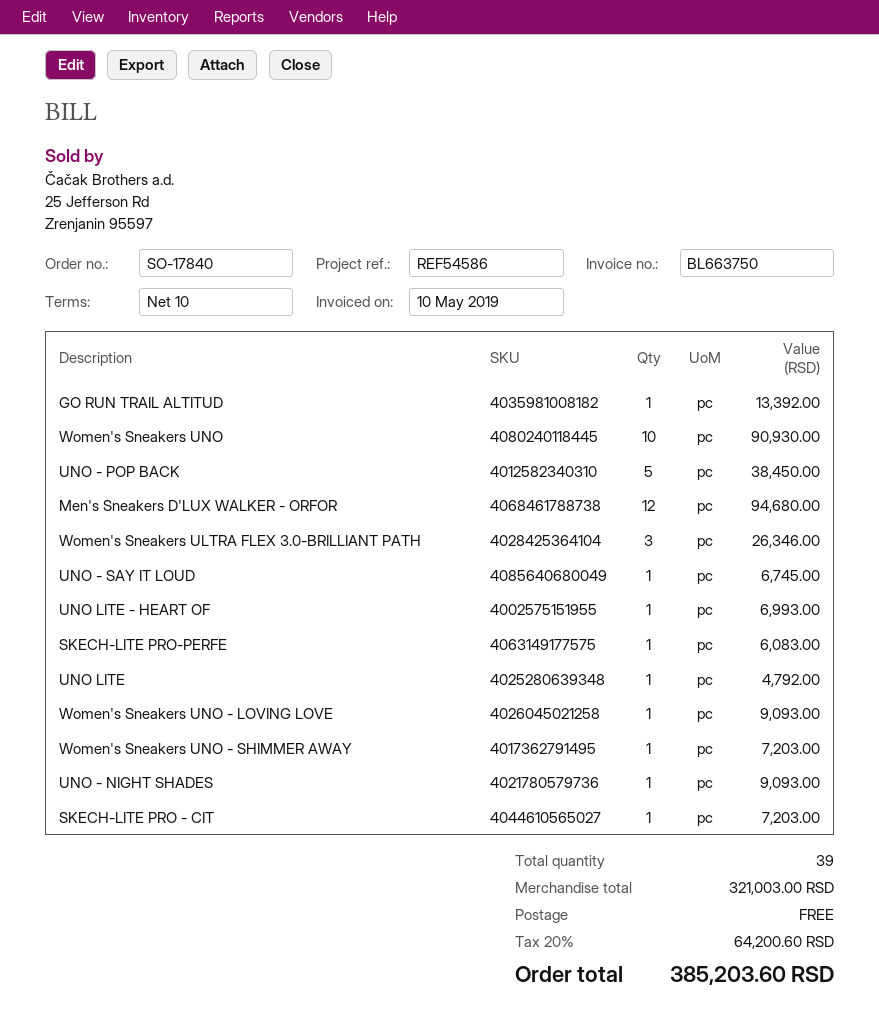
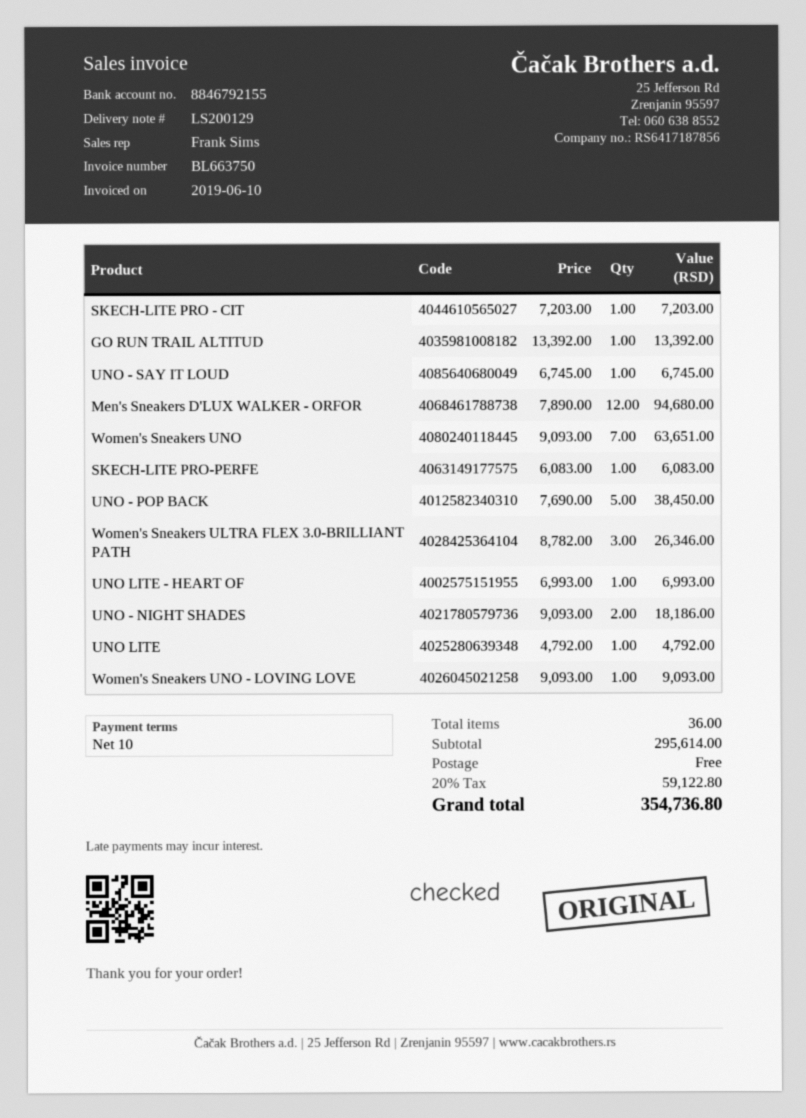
invoice date: 2019-05-10 -> 2019-06-10
Women's Sneakers UNO: 10 for 90930.00 -> 7 for 63651.00
Women's Sneakers UNO - SHIMMER AWAY: 1 for 7203.00 -> none
UNO - NIGHT SHADES: 1 for 9093.00 -> 2 for 18186.00
total quantity: 39 -> 36
subtotal: 321003.00 -> 295614.00
tax: 20% = 64200.60 -> 20% = 59122.80
total: 385203.60 -> 354736.80

